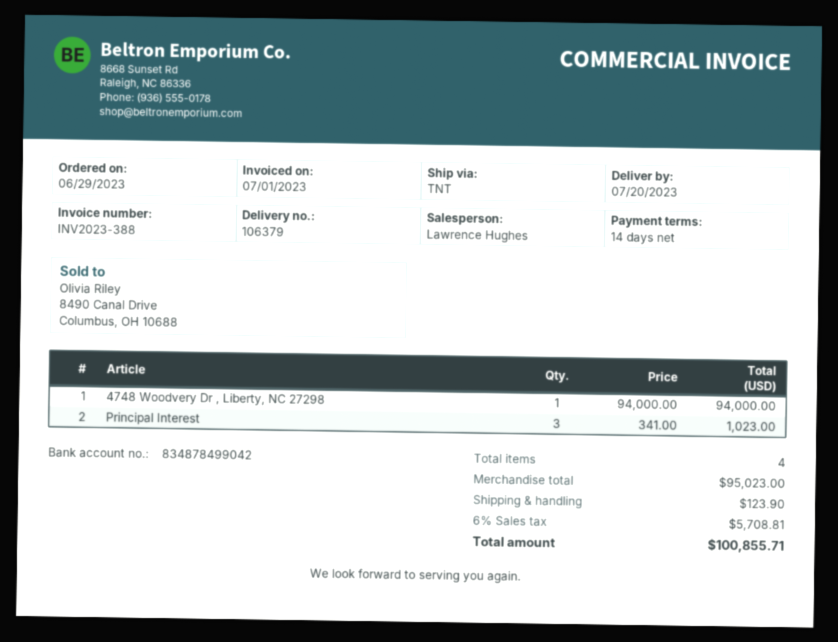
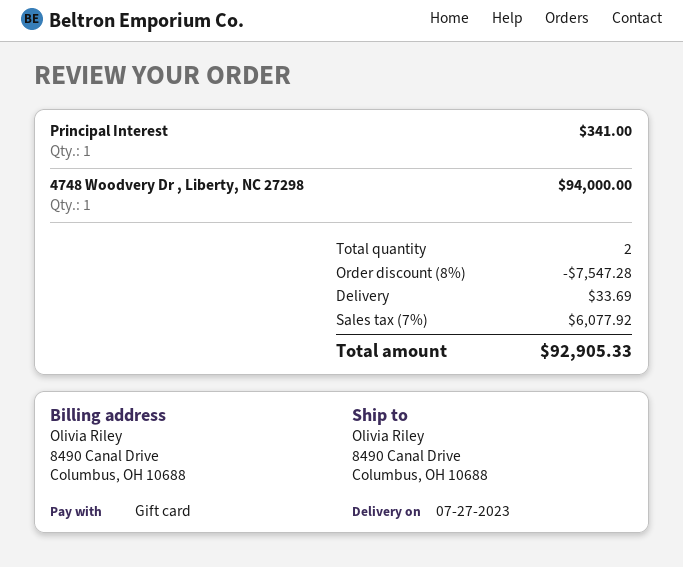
delivery date: 2023-07-20 -> 2023-07-27
Principal Interest: 3 for 1023.00 -> 1 for 341.00
total quantity: 4 -> 2
discount: none -> 8% = 7547.28
shipping: 123.90 -> 33.69
tax: 6% = 5708.81 -> 7% = 6077.92
total: 100855.71 -> 92905.33

